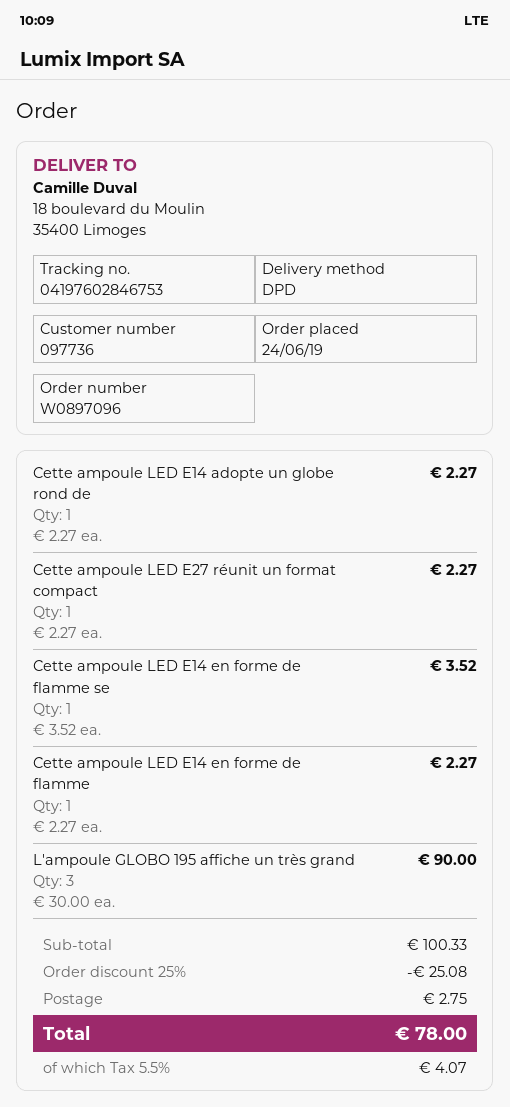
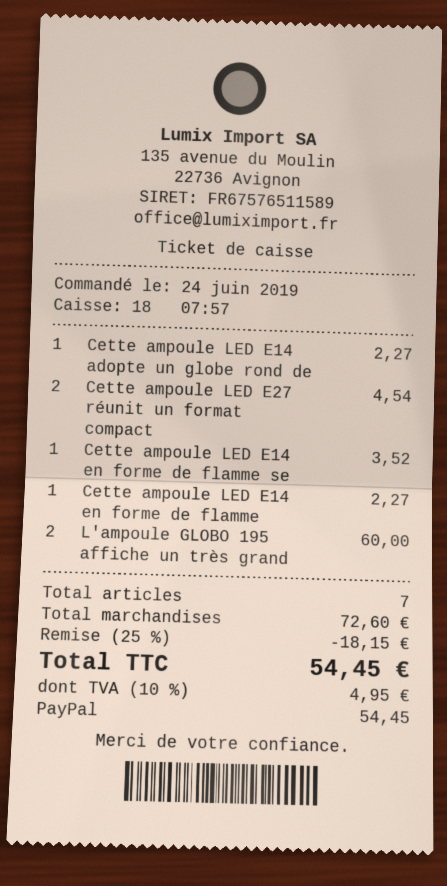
Cette ampoule LED E27 réunit un format compact: 1 for 2.27 -> 2 for 4.54
L'ampoule GLOBO 195 affiche un très grand: 3 for 90.00 -> 2 for 60.00
subtotal: 100.33 -> 72.60
discount: 25% = 25.08 -> 25% = 18.15
shipping: 2.75 -> none
tax: 5.5% = 4.07 -> 10% = 4.95
total: 78.00 -> 54.45

